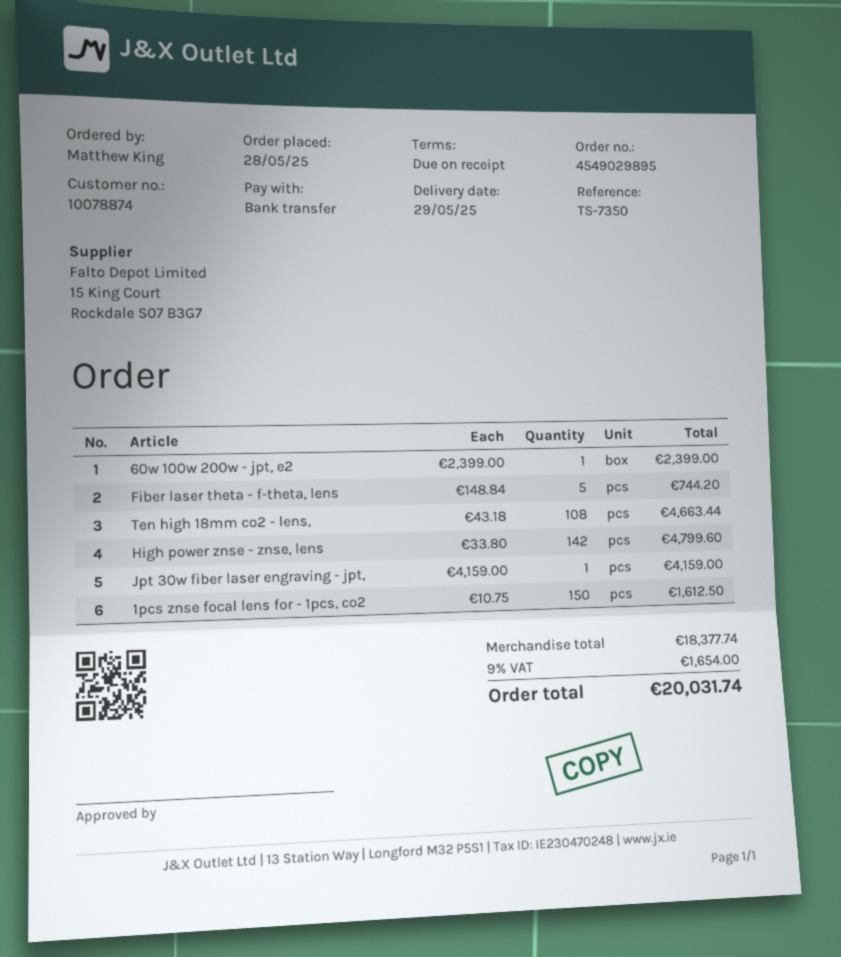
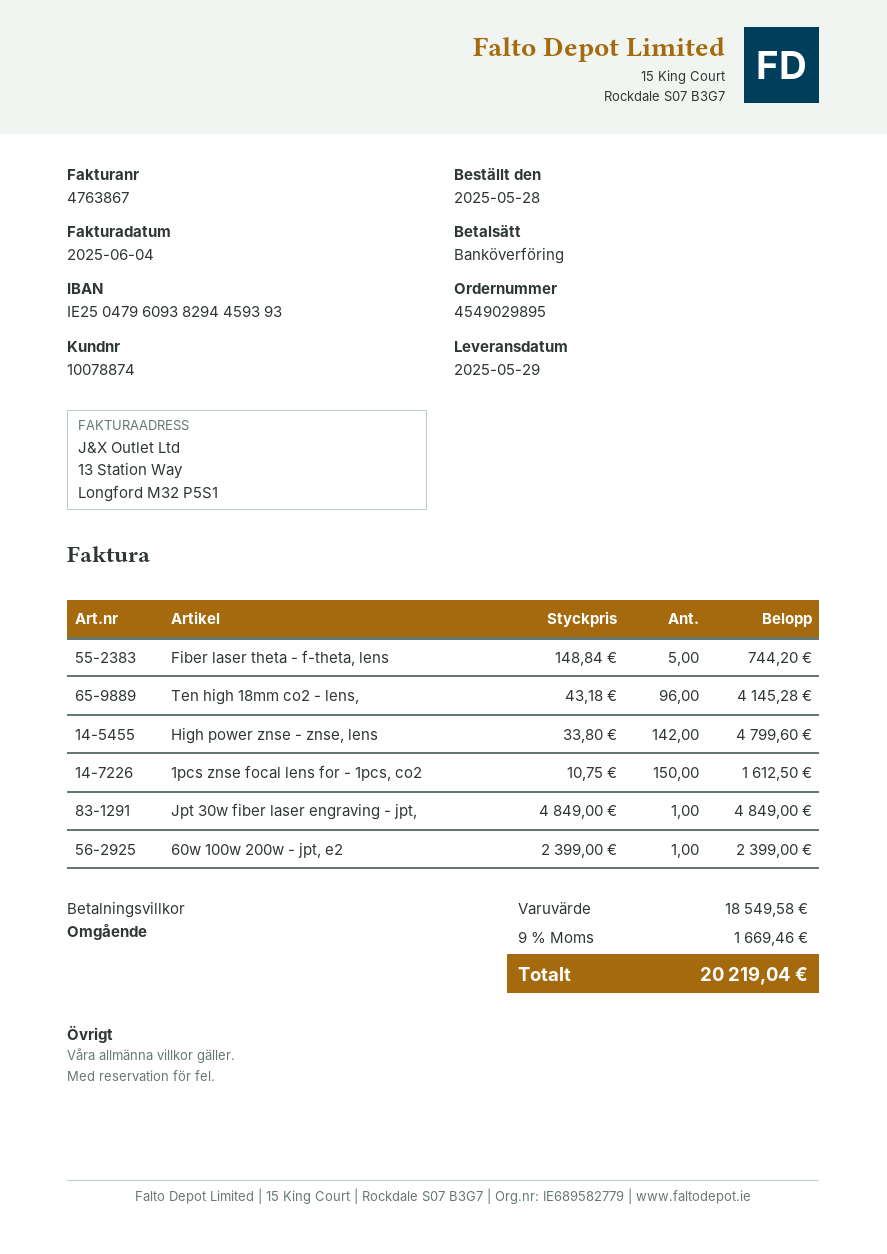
Ten high 18mm co2 - lens,: 108 x 43.18 = 4663.44 -> 96 x 43.18 = 4145.28
Jpt 30w fiber laser engraving - jpt,: 1 x 4159.00 = 4159.00 -> 1 x 4849.00 = 4849.00
subtotal: 18377.74 -> 18549.58
tax: 9% = 1654.00 -> 9% = 1669.46
total: 20031.74 -> 20219.04

